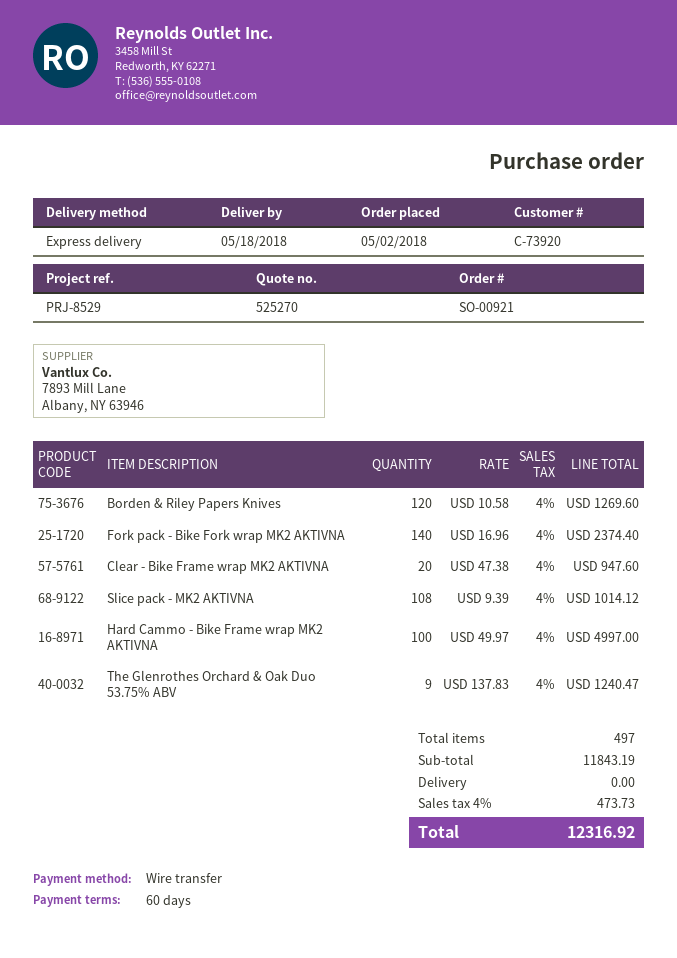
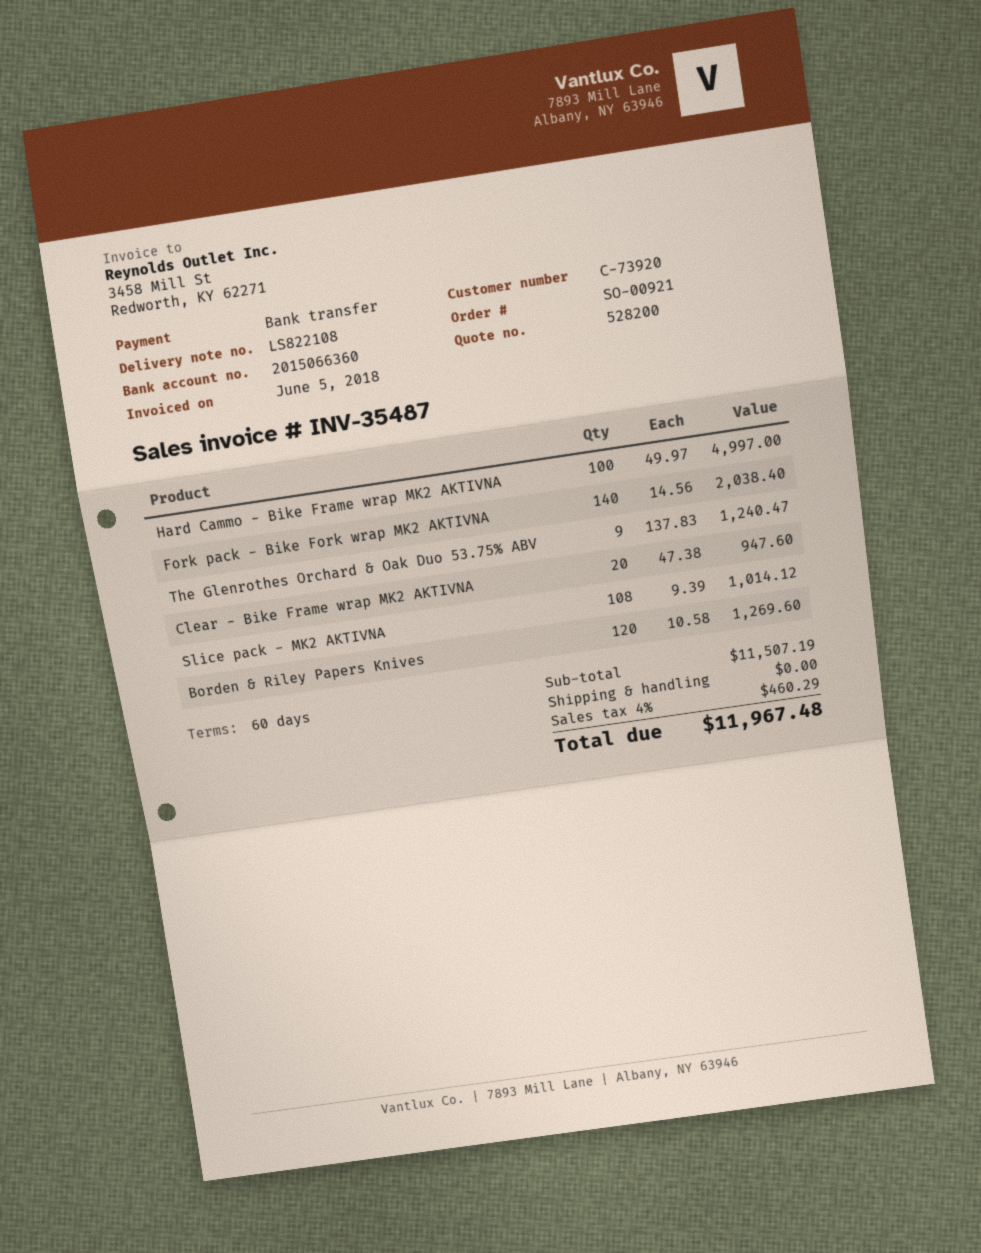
quote number: 525270 -> 528200
Fork pack - Bike Fork wrap MK2 AKTIVNA: 140 x 16.96 = 2374.40 -> 140 x 14.56 = 2038.40
subtotal: 11843.19 -> 11507.19
tax: 4% = 473.73 -> 4% = 460.29
total: 12316.92 -> 11967.48

